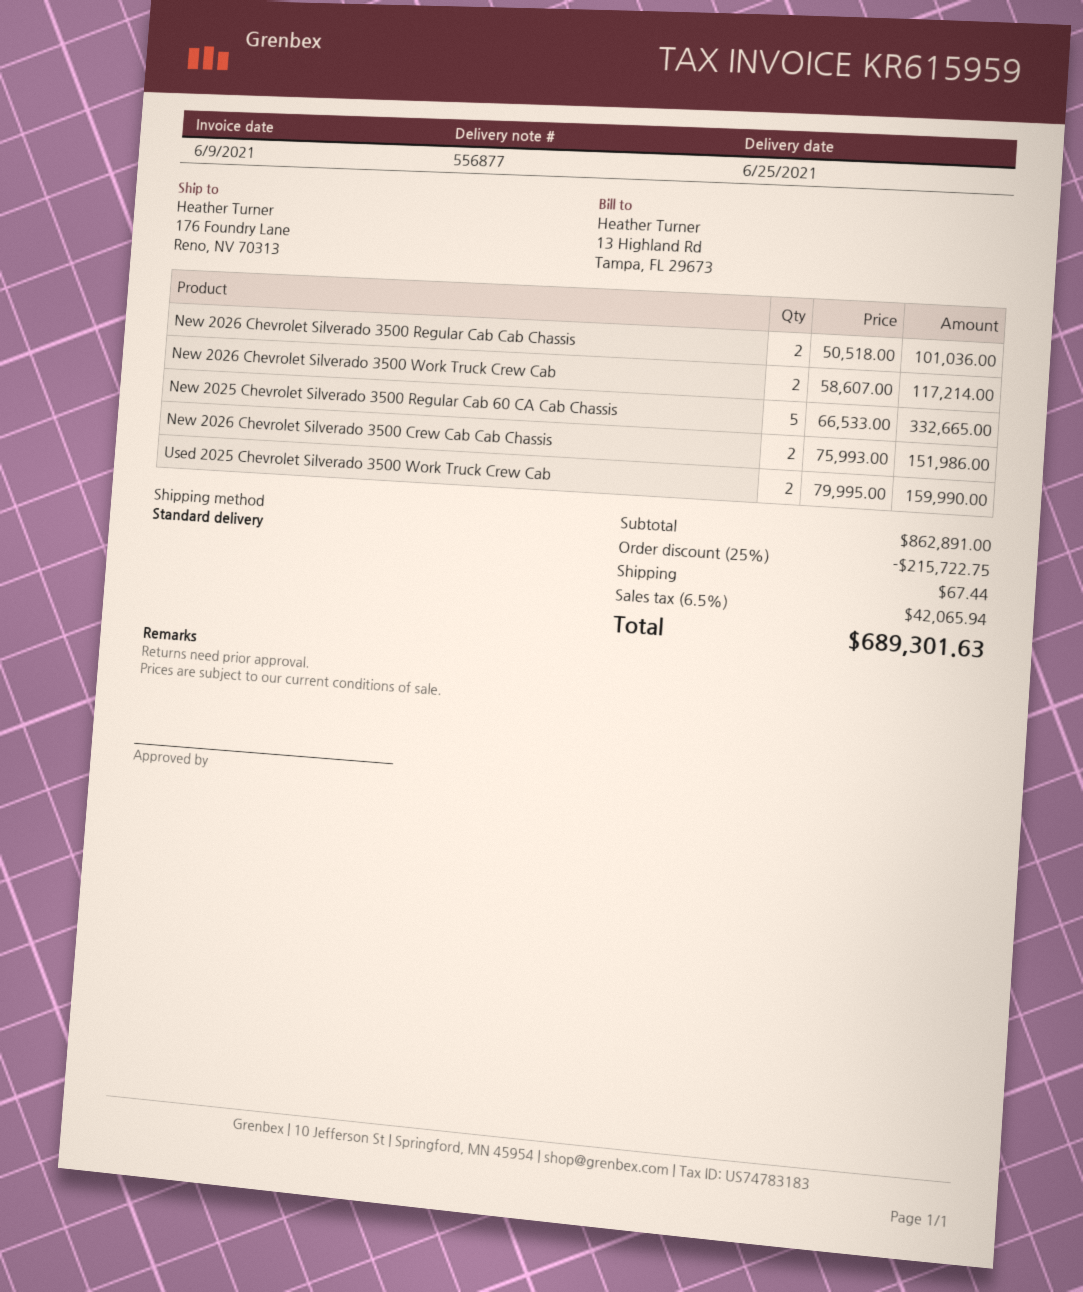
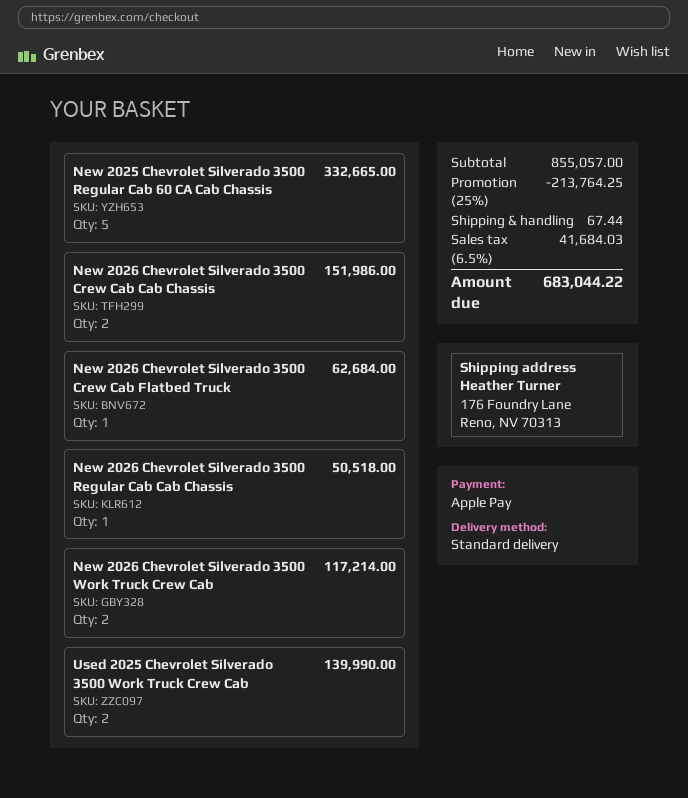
New 2026 Chevrolet Silverado 3500 Regular Cab Cab Chassis: 2 for 101036.00 -> 1 for 50518.00
Used 2025 Chevrolet Silverado 3500 Work Truck Crew Cab: 2 for 159990.00 -> 2 for 139990.00
New 2026 Chevrolet Silverado 3500 Crew Cab Flatbed Truck: none -> 1 for 62684.00
subtotal: 862891.00 -> 855057.00
discount: 25% = 215722.75 -> 25% = 213764.25
tax: 6.5% = 42065.94 -> 6.5% = 41684.03
total: 689301.63 -> 683044.22

